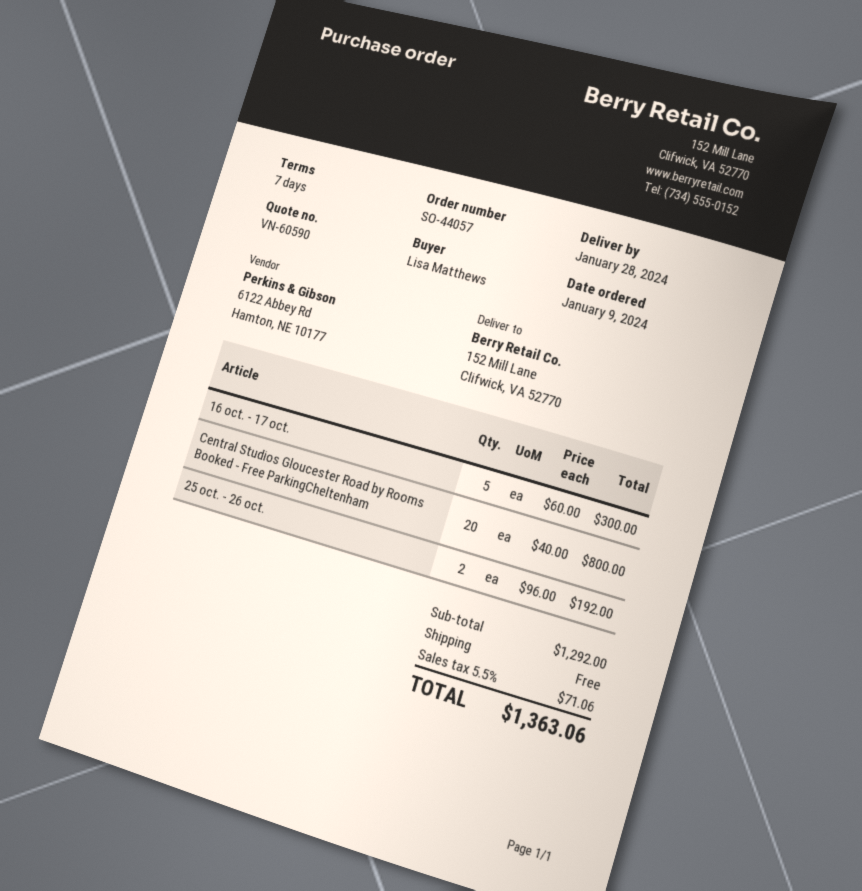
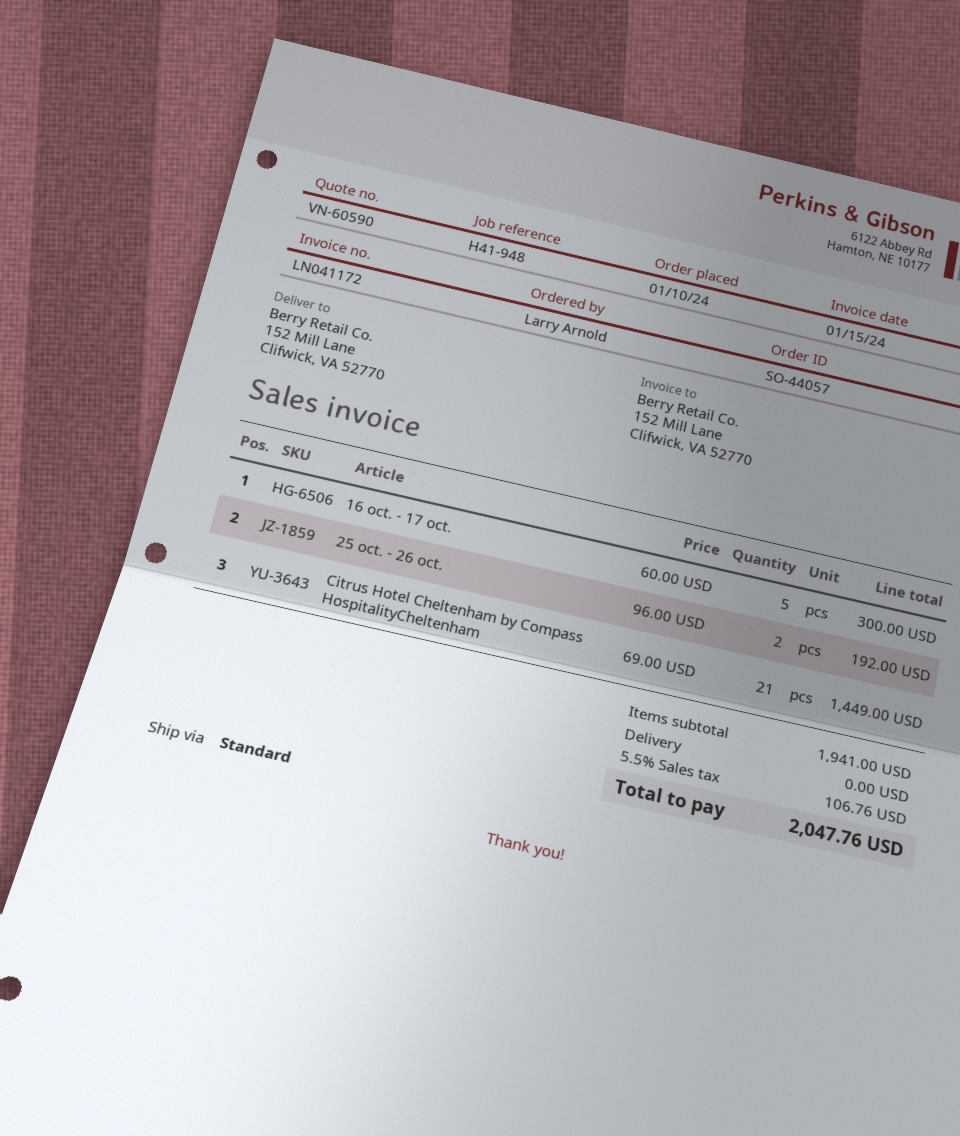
order date: 2024-01-09 -> 2024-01-10
ordered by: Lisa Matthews -> Larry Arnold
Central Studios Gloucester Road by Rooms Booked - Free ParkingCheltenham: 20 x 40.00 = 800.00 -> none
Citrus Hotel Cheltenham by Compass HospitalityCheltenham: none -> 21 x 69.00 = 1449.00
subtotal: 1292.00 -> 1941.00
tax: 5.5% = 71.06 -> 5.5% = 106.76
total: 1363.06 -> 2047.76

